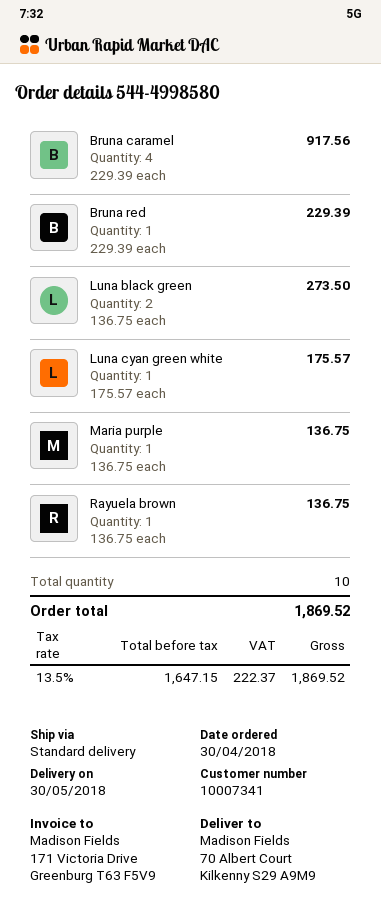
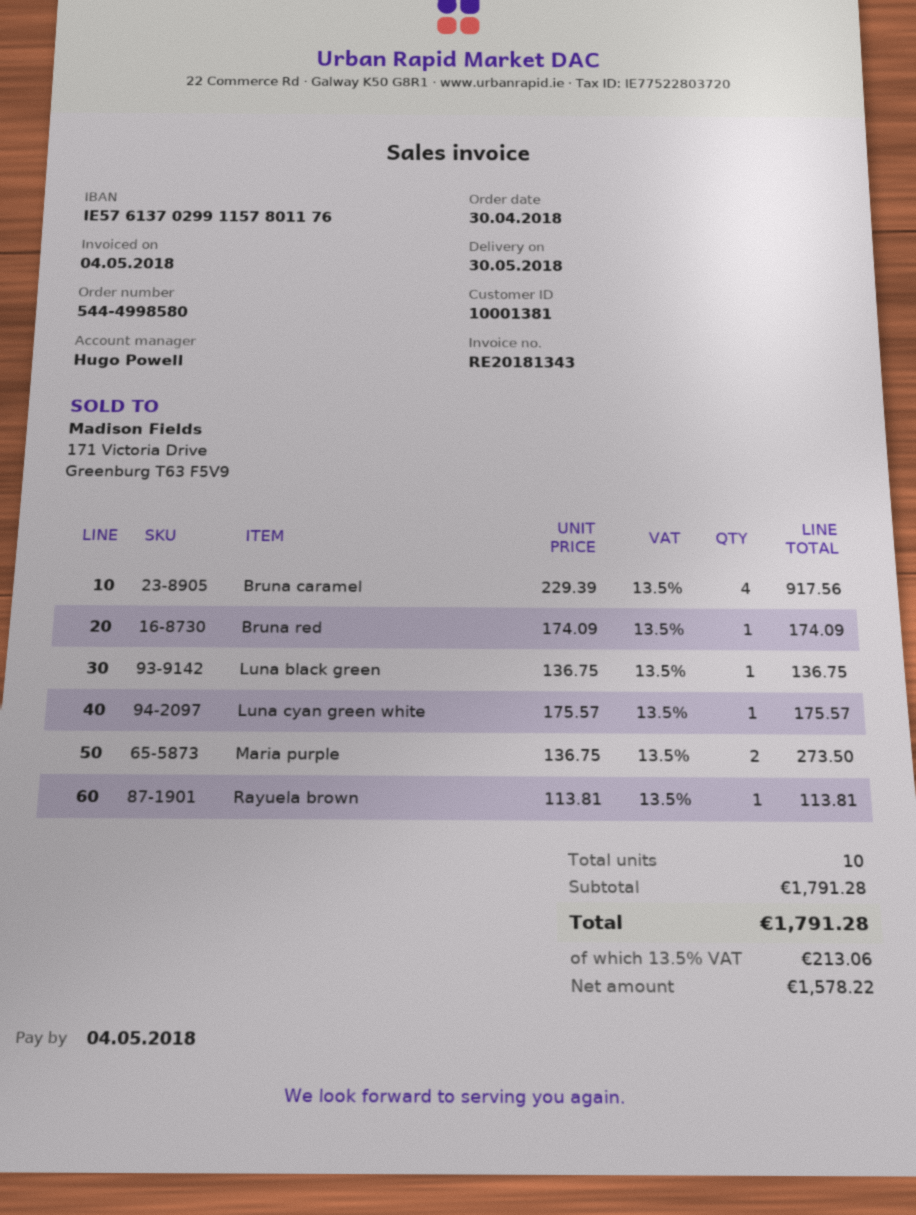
customer number: 10007341 -> 10001381
Bruna red: 1 x 229.39 = 229.39 -> 1 x 174.09 = 174.09
Luna black green: 2 x 136.75 = 273.50 -> 1 x 136.75 = 136.75
Maria purple: 1 x 136.75 = 136.75 -> 2 x 136.75 = 273.50
Rayuela brown: 1 x 136.75 = 136.75 -> 1 x 113.81 = 113.81
net: 1647.15 -> 1578.22
tax: 13.5% = 222.37 -> 13.5% = 213.06
total: 1869.52 -> 1791.28

